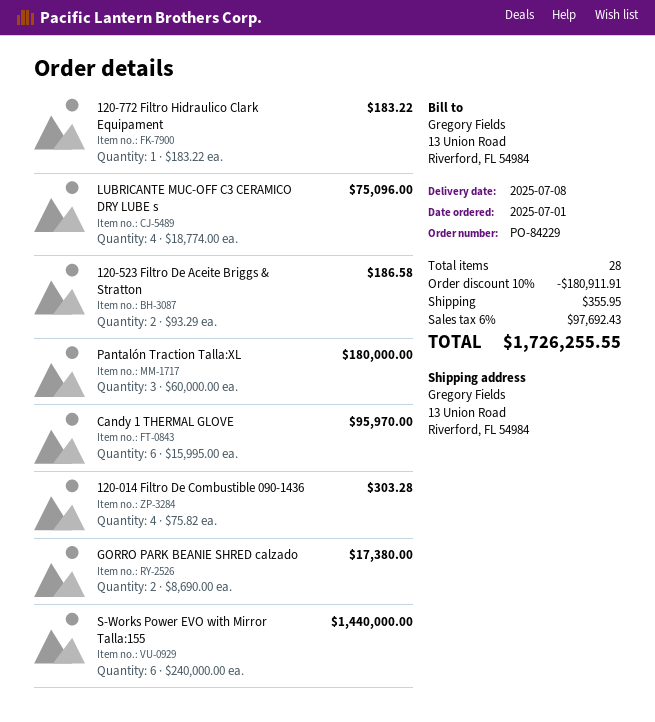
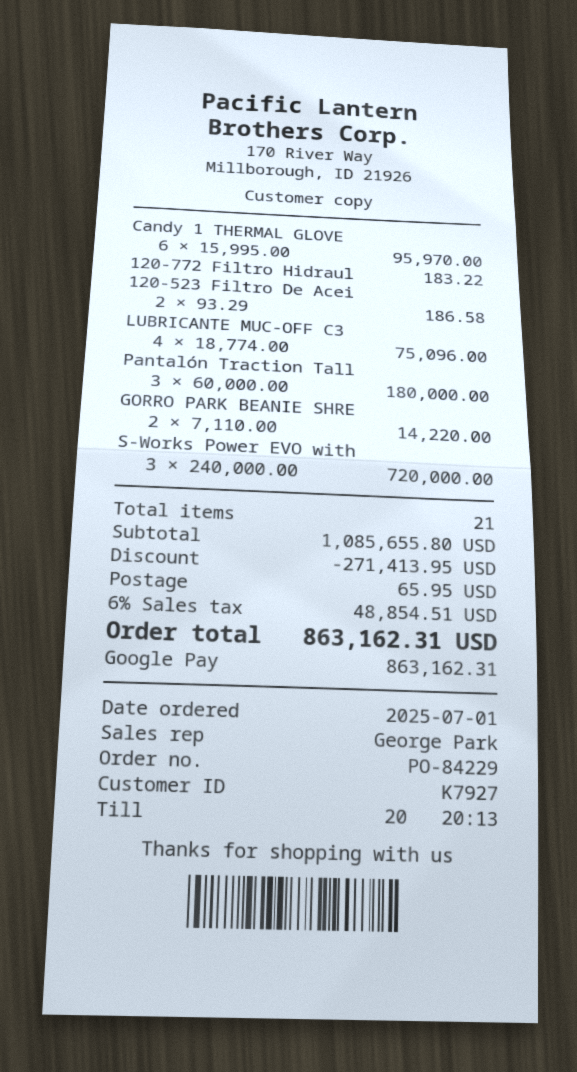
120-014 Filtro De Combustible 090-1436: 4 x 75.82 = 303.28 -> none
GORRO PARK BEANIE SHRED calzado: 2 x 8690.00 = 17380.00 -> 2 x 7110.00 = 14220.00
S-Works Power EVO with Mirror Talla:155: 6 x 240000.00 = 1440000.00 -> 3 x 240000.00 = 720000.00
total quantity: 28 -> 21
discount: 180911.91 -> 271413.95
shipping: 355.95 -> 65.95
tax: 6% = 97692.43 -> 6% = 48854.51
total: 1726255.55 -> 863162.31

